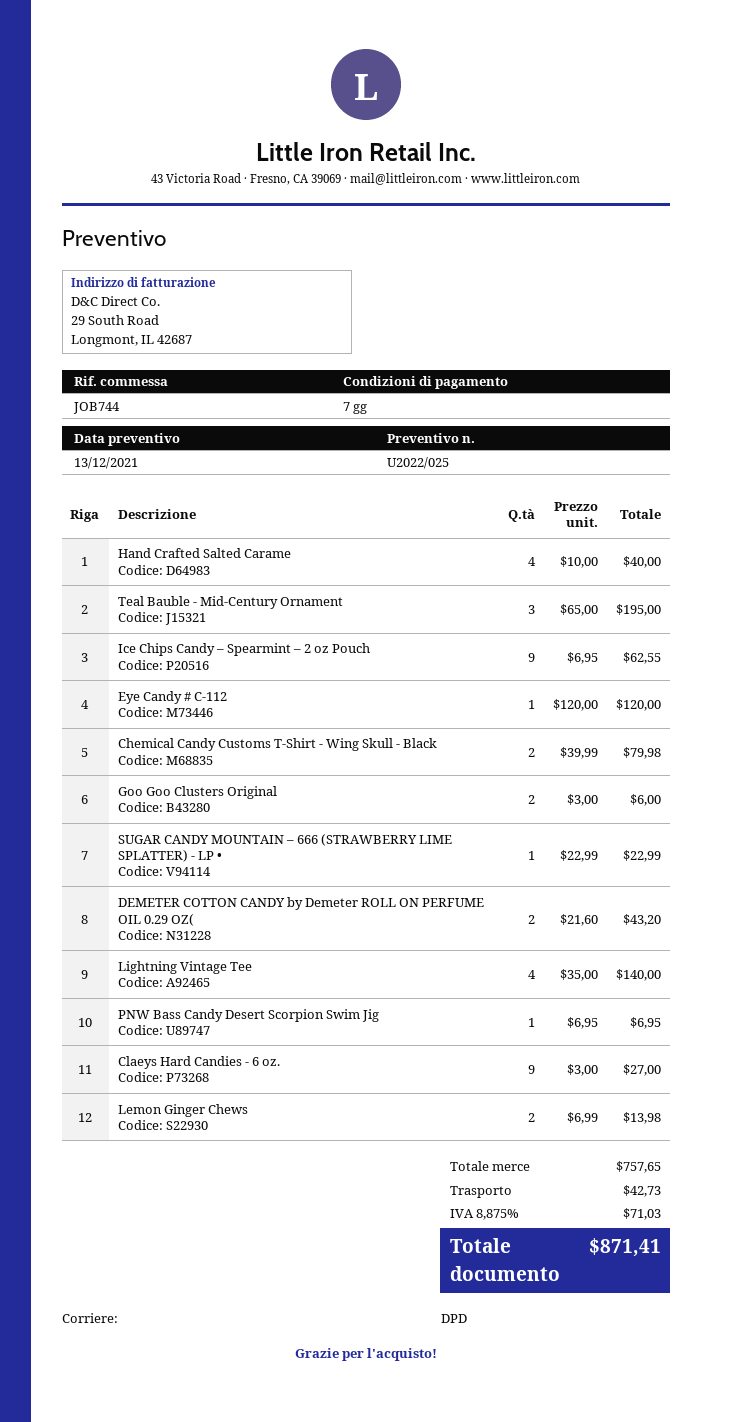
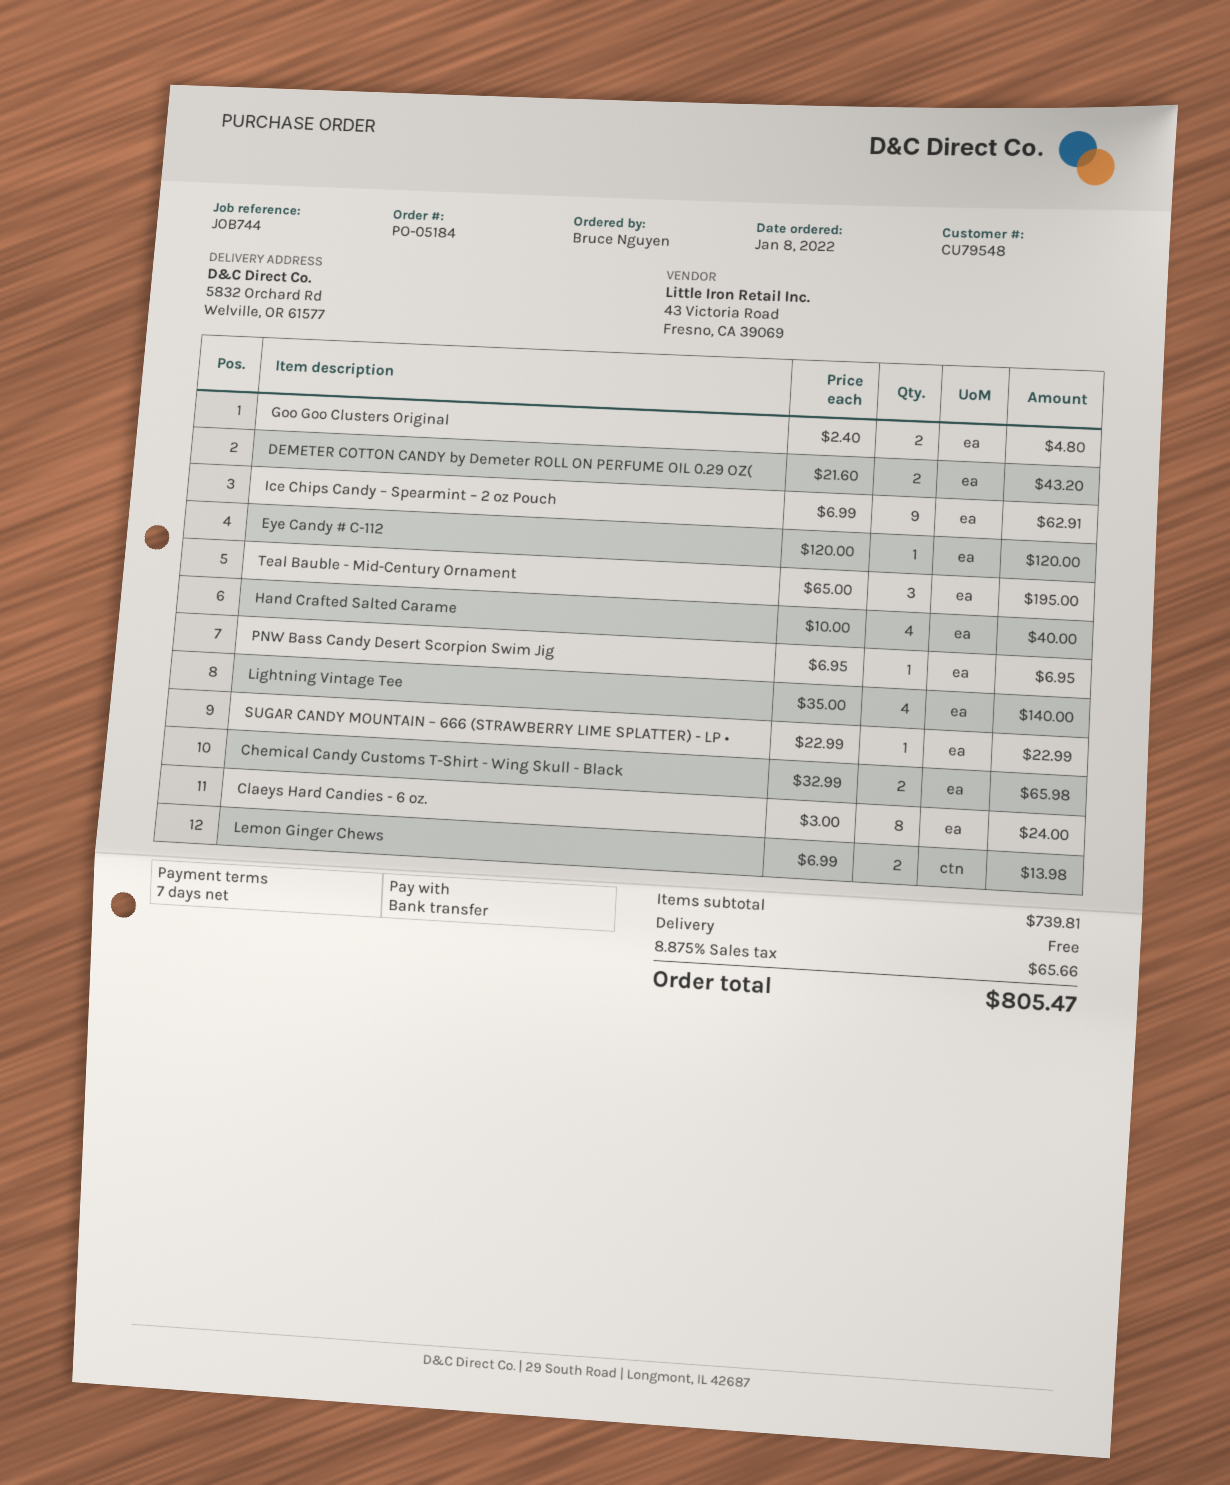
Ice Chips Candy – Spearmint – 2 oz Pouch: 9 x 6.95 = 62.55 -> 9 x 6.99 = 62.91
Chemical Candy Customs T-Shirt - Wing Skull - Black: 2 x 39.99 = 79.98 -> 2 x 32.99 = 65.98
Goo Goo Clusters Original: 2 x 3.00 = 6.00 -> 2 x 2.40 = 4.80
Claeys Hard Candies - 6 oz.: 9 x 3.00 = 27.00 -> 8 x 3.00 = 24.00
subtotal: 757.65 -> 739.81
shipping: 42.73 -> 0.00
tax: 8.875% = 71.03 -> 8.875% = 65.66
total: 871.41 -> 805.47

